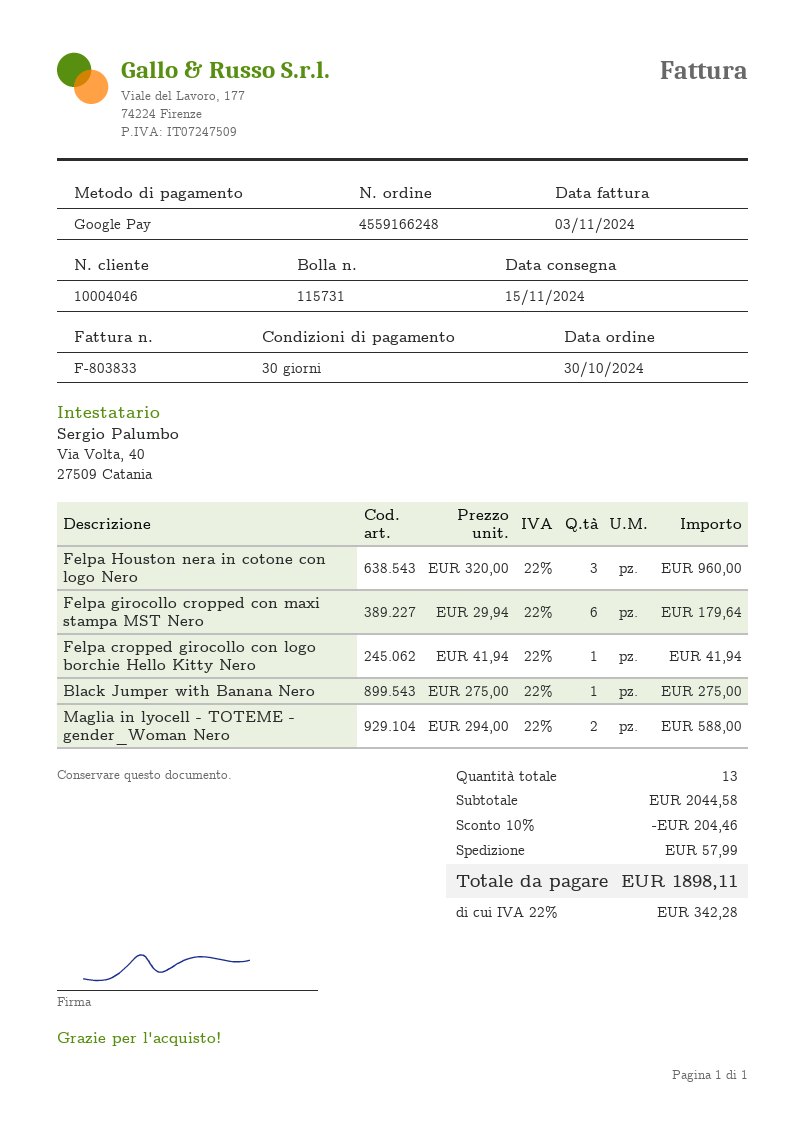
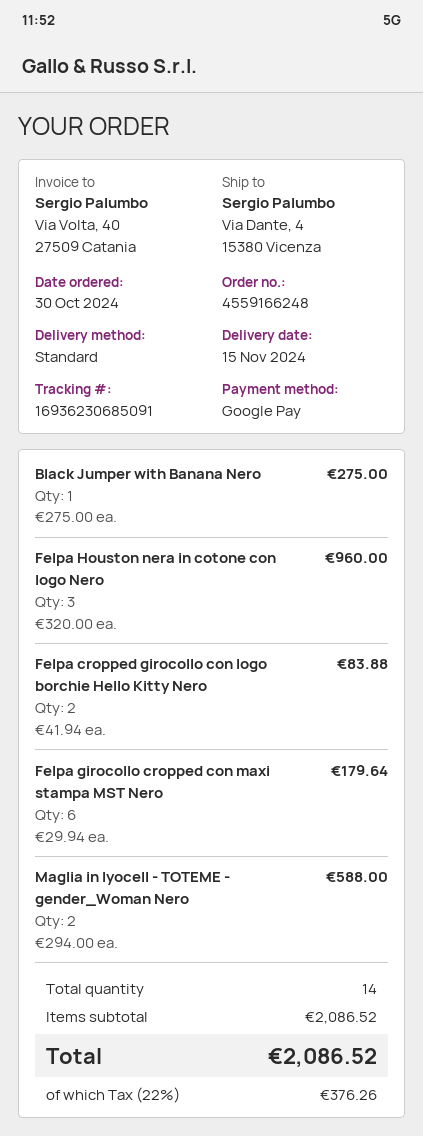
Felpa cropped girocollo con logo borchie Hello Kitty Nero: 1 x 41.94 = 41.94 -> 2 x 41.94 = 83.88
total quantity: 13 -> 14
subtotal: 2044.58 -> 2086.52
discount: 10% = 204.46 -> none
shipping: 57.99 -> none
tax: 22% = 342.28 -> 22% = 376.26
total: 1898.11 -> 2086.52

